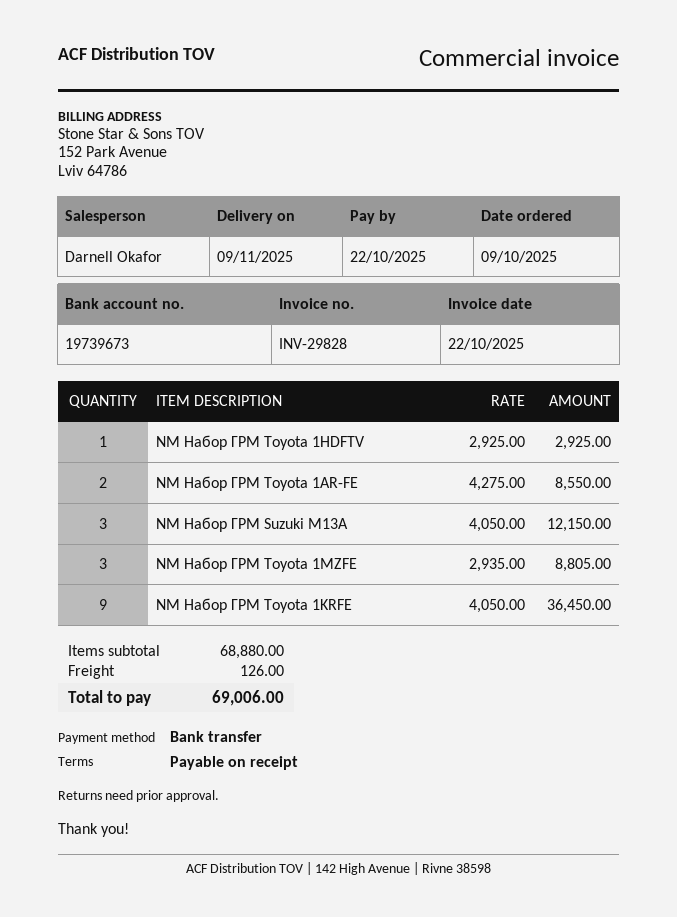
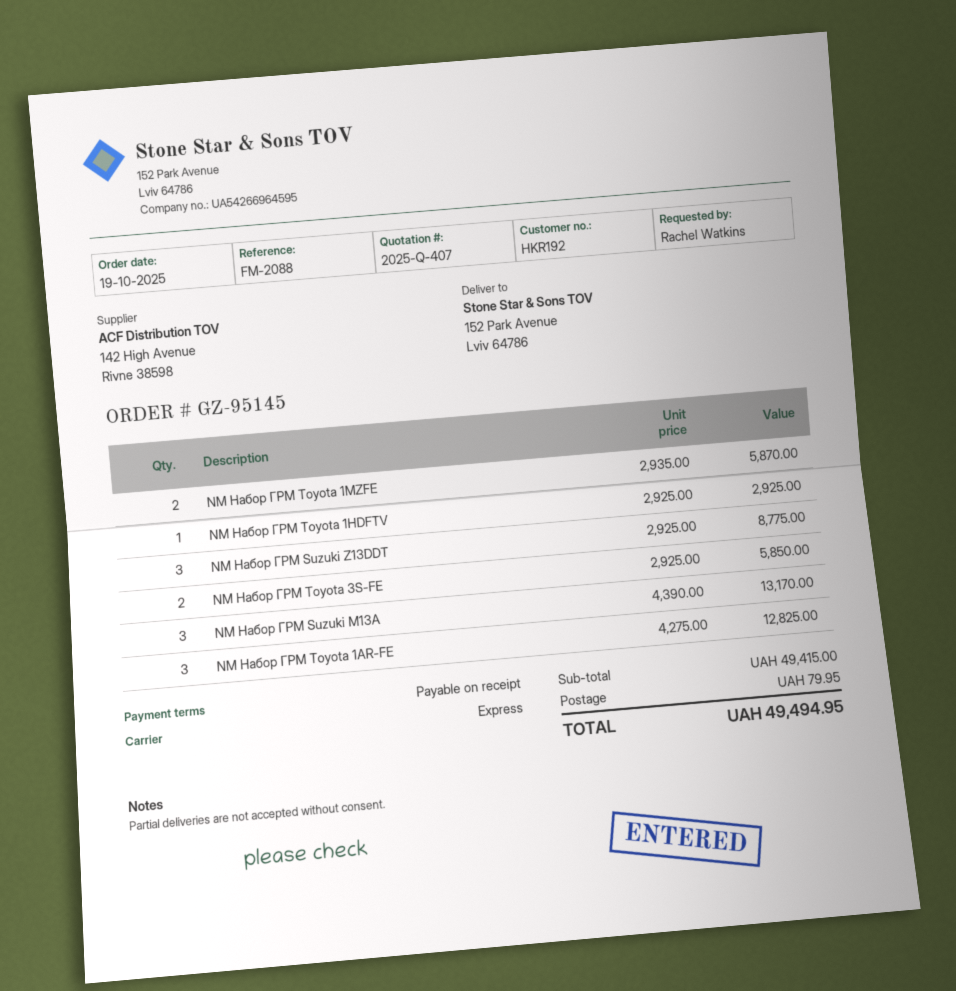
order date: 2025-10-09 -> 2025-10-19
NM Набор ГРМ Toyota 1AR-FE: 2 x 4275.00 = 8550.00 -> 3 x 4275.00 = 12825.00
NM Набор ГРМ Suzuki M13A: 3 x 4050.00 = 12150.00 -> 3 x 4390.00 = 13170.00
NM Набор ГРМ Toyota 1MZFE: 3 x 2935.00 = 8805.00 -> 2 x 2935.00 = 5870.00
NM Набор ГРМ Toyota 1KRFE: 9 x 4050.00 = 36450.00 -> none
NM Набор ГРМ Suzuki Z13DDT: none -> 3 x 2925.00 = 8775.00
NM Набор ГРМ Toyota 3S-FE: none -> 2 x 2925.00 = 5850.00
subtotal: 68880.00 -> 49415.00
shipping: 126.00 -> 79.95
total: 69006.00 -> 49494.95

